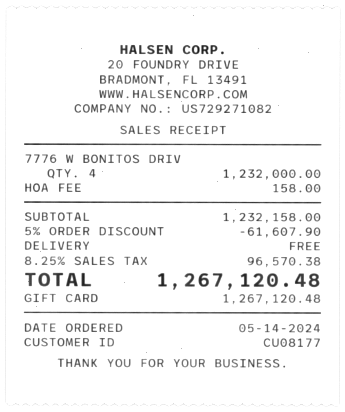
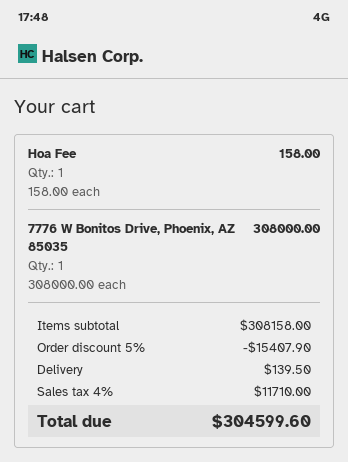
7776 W BONITOS DRIV: 4 for 1232000.00 -> 1 for 308000.00
subtotal: 1232158.00 -> 308158.00
discount: 5% = 61607.90 -> 5% = 15407.90
shipping: 0.00 -> 139.50
tax: 8.25% = 96570.38 -> 4% = 11710.00
total: 1267120.48 -> 304599.60

